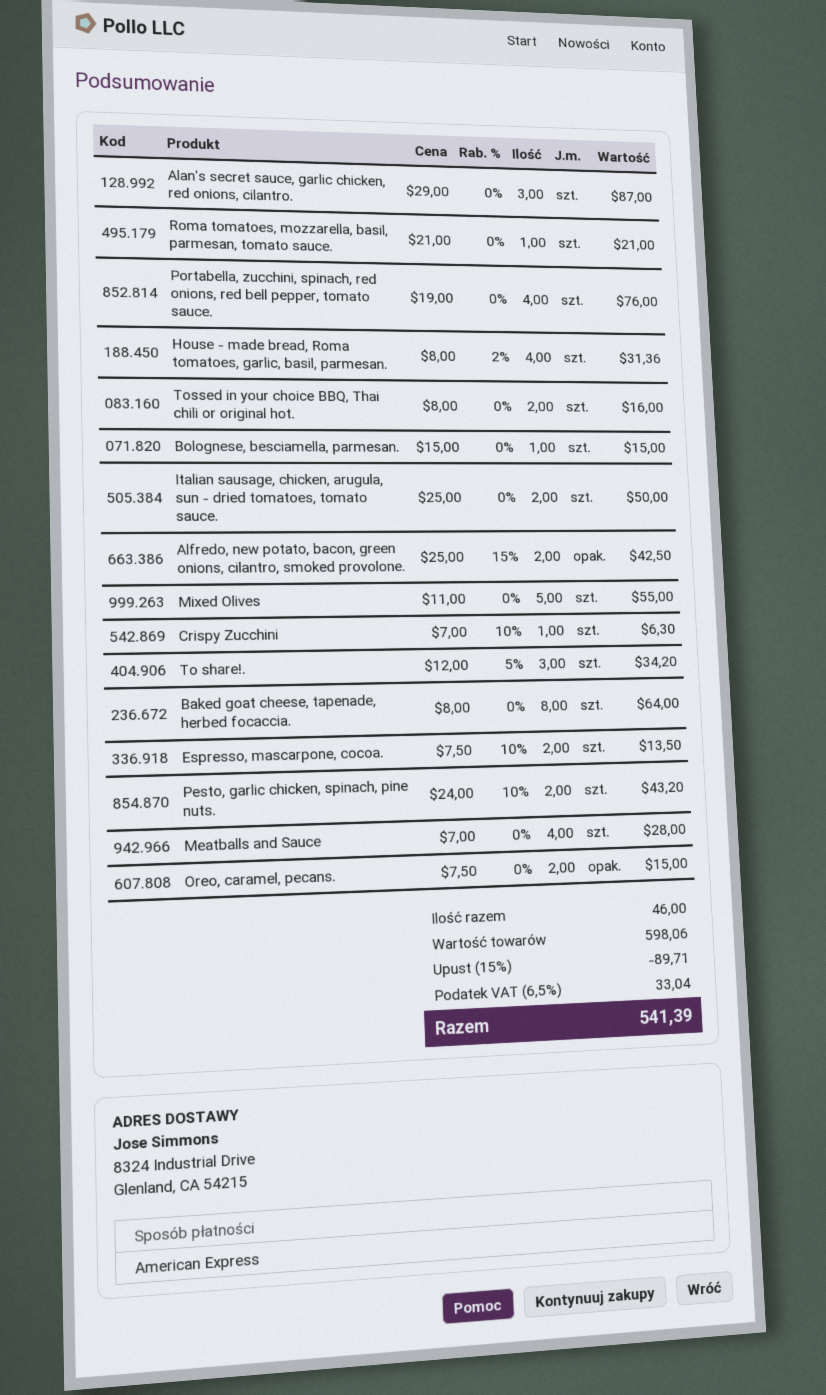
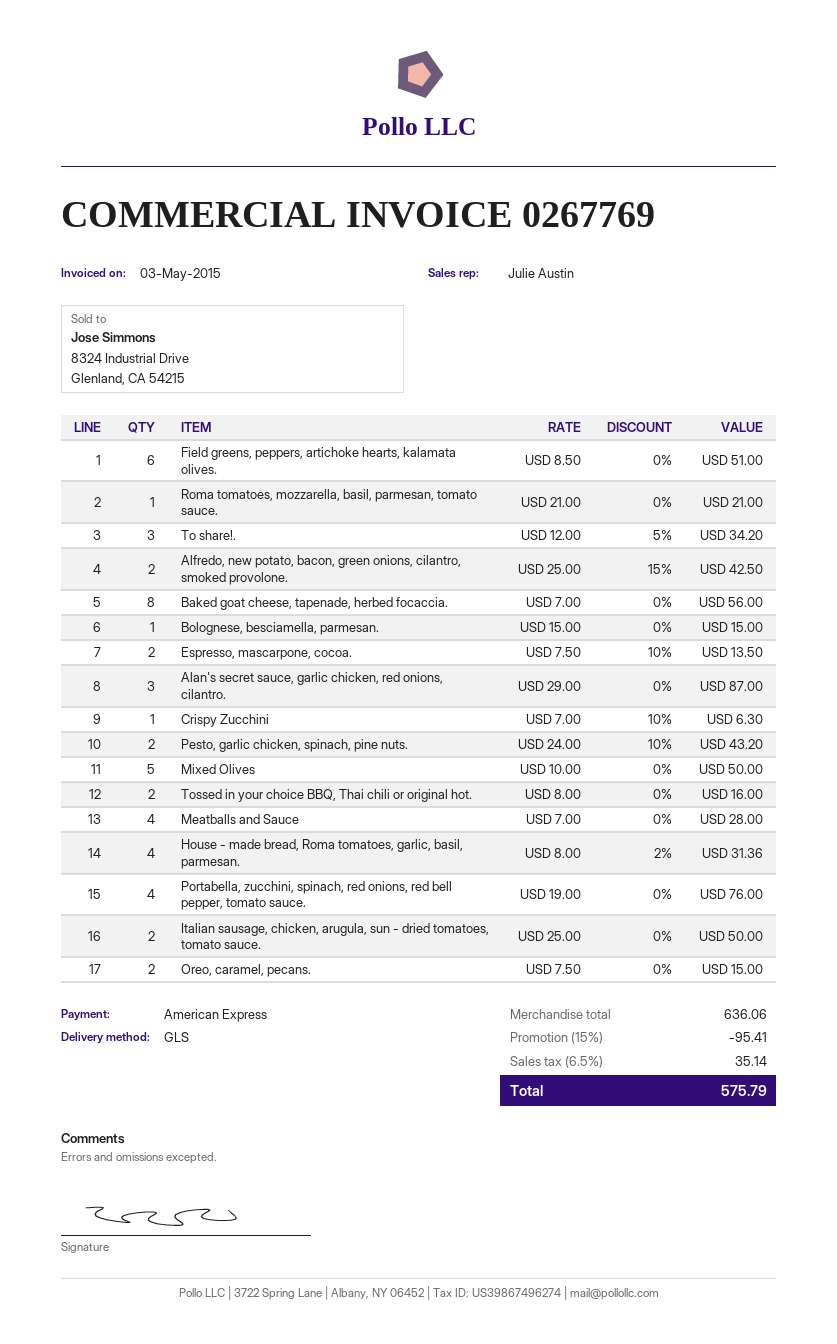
Mixed Olives: 5 x 11.00 = 55.00 -> 5 x 10.00 = 50.00
Baked goat cheese, tapenade, herbed focaccia.: 8 x 8.00 = 64.00 -> 8 x 7.00 = 56.00
Field greens, peppers, artichoke hearts, kalamata olives.: none -> 6 x 8.50 = 51.00
subtotal: 598.06 -> 636.06
discount: 15% = 89.71 -> 15% = 95.41
tax: 6.5% = 33.04 -> 6.5% = 35.14
total: 541.39 -> 575.79

